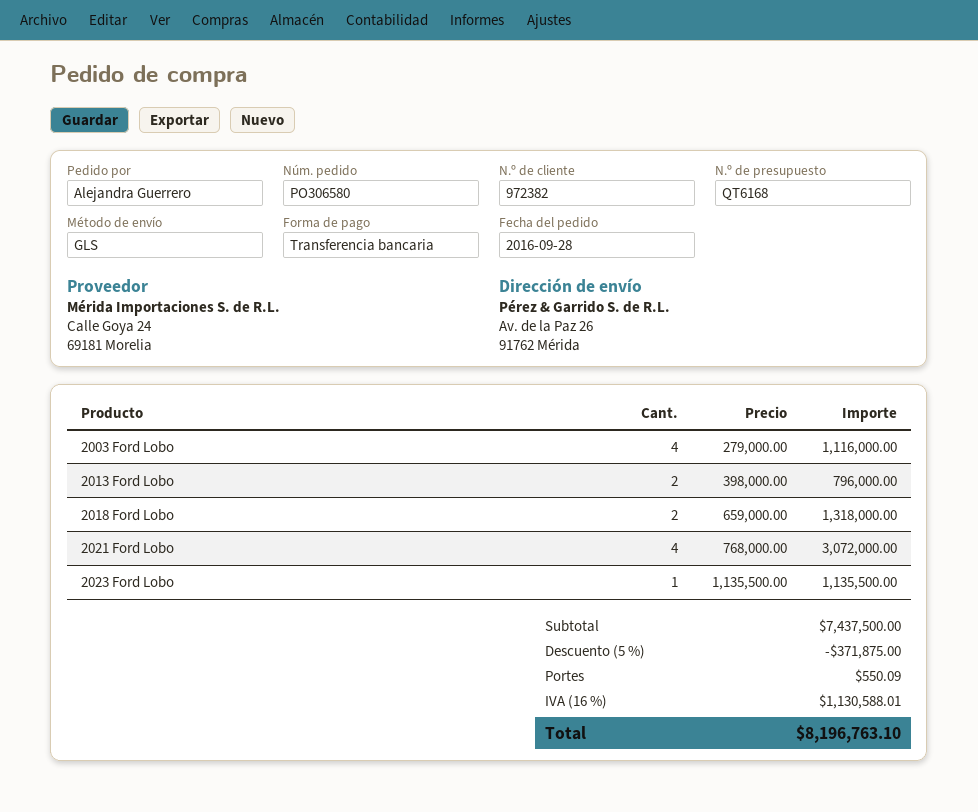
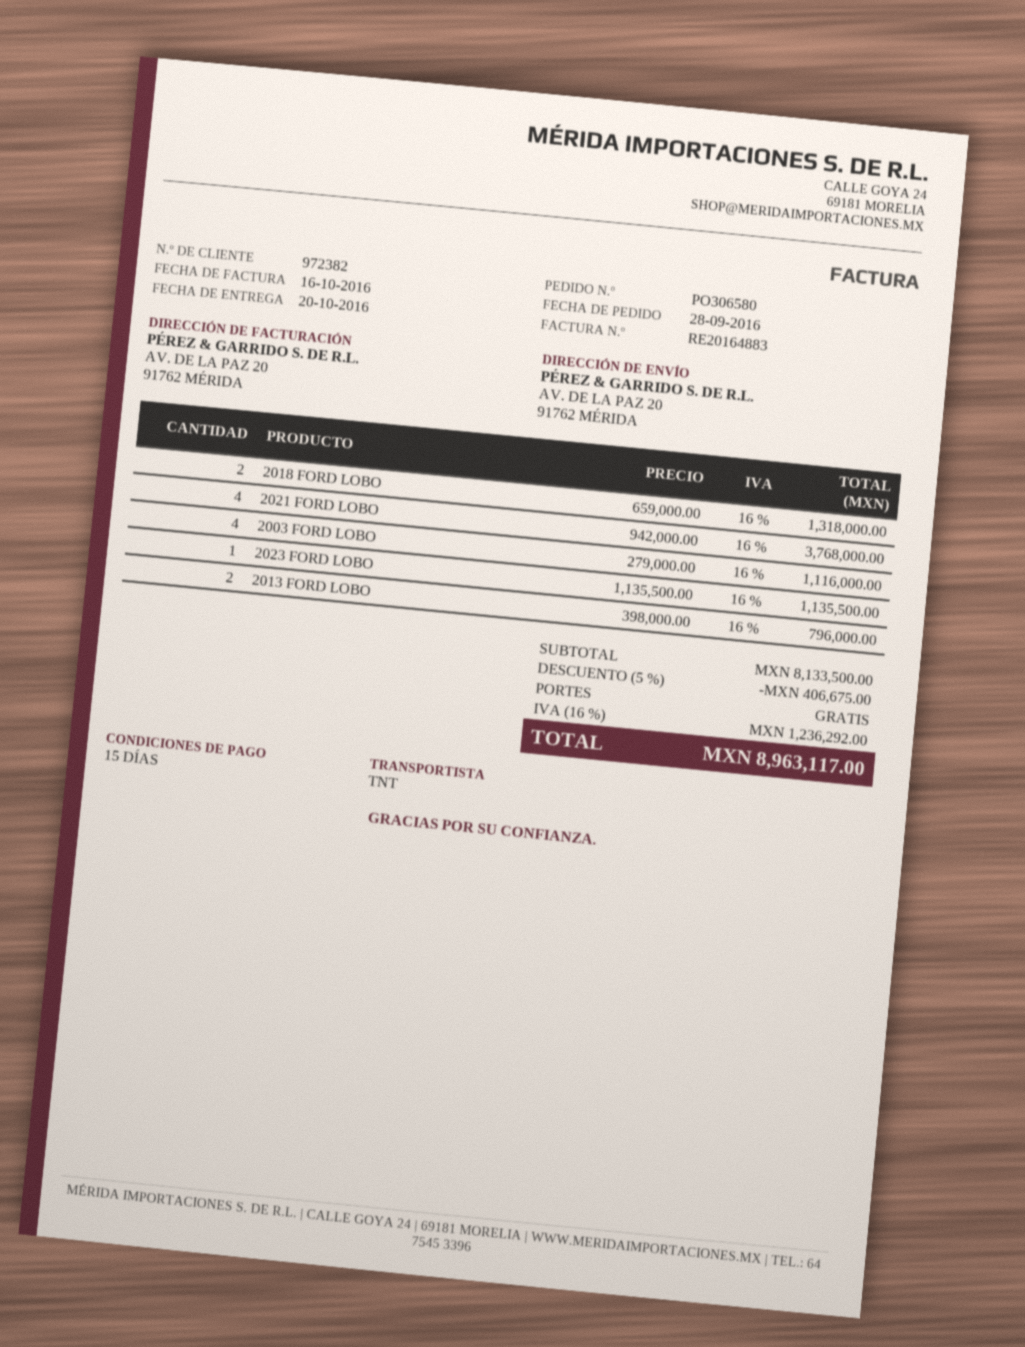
shipping method: GLS -> TNT
ship to: Av. de la Paz 26, 91762 Mérida -> AV. DE LA PAZ 20, 91762 MÉRIDA
2021 Ford Lobo: 4 x 768000.00 = 3072000.00 -> 4 x 942000.00 = 3768000.00
subtotal: 7437500.00 -> 8133500.00
discount: 5% = 371875.00 -> 5% = 406675.00
shipping: 550.09 -> 0.00
tax: 16% = 1130588.01 -> 16% = 1236292.00
total: 8196763.10 -> 8963117.00

